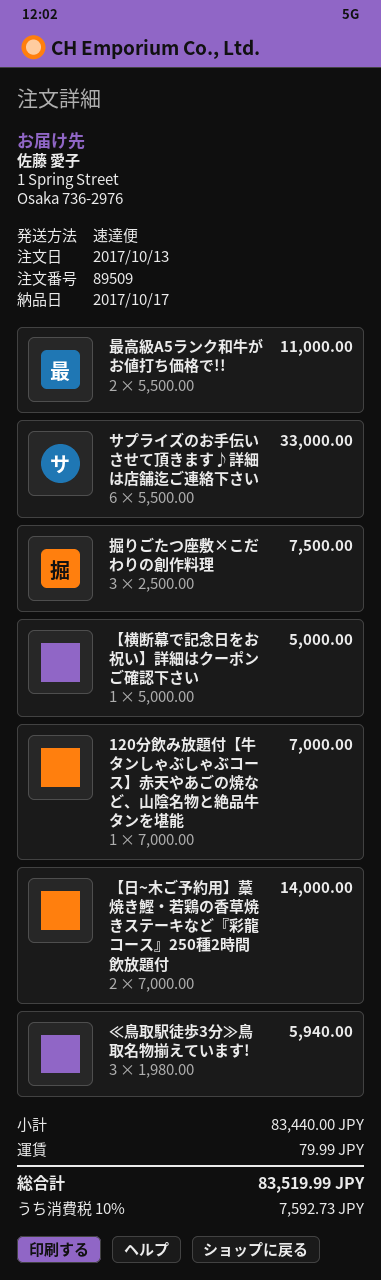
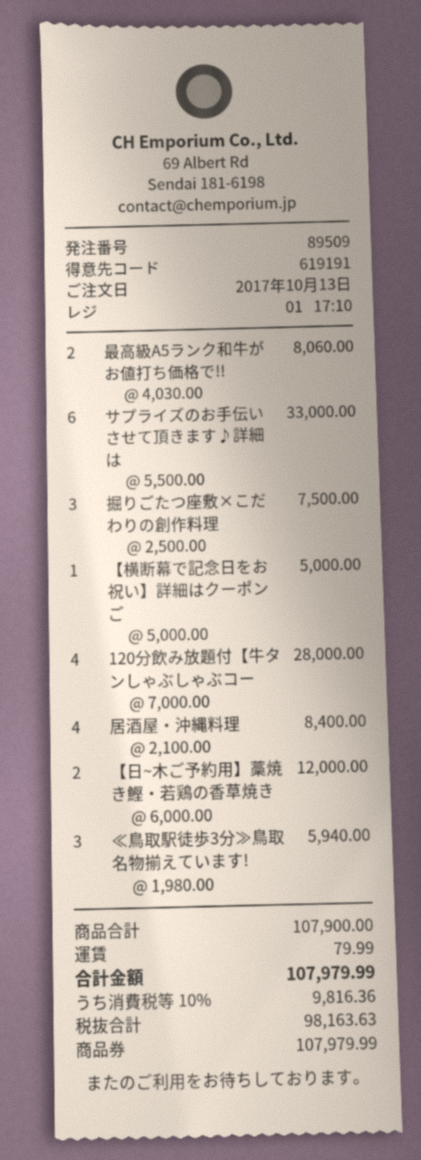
最高級A5ランク和牛がお値打ち価格で!!: 2 x 5500.00 = 11000.00 -> 2 x 4030.00 = 8060.00
120分飲み放題付【牛タンしゃぶしゃぶコース】赤天やあごの焼など、山陰名物と絶品牛タンを堪能: 1 x 7000.00 = 7000.00 -> 4 x 7000.00 = 28000.00
【日~木ご予約用】藁焼き鰹・若鶏の香草焼きステーキなど『彩龍コース』250種2時間飲放題付: 2 x 7000.00 = 14000.00 -> 2 x 6000.00 = 12000.00
居酒屋・沖縄料理: none -> 4 x 2100.00 = 8400.00
subtotal: 83440.00 -> 107900.00
tax: 10% = 7592.73 -> 10% = 9816.36
total: 83519.99 -> 107979.99

